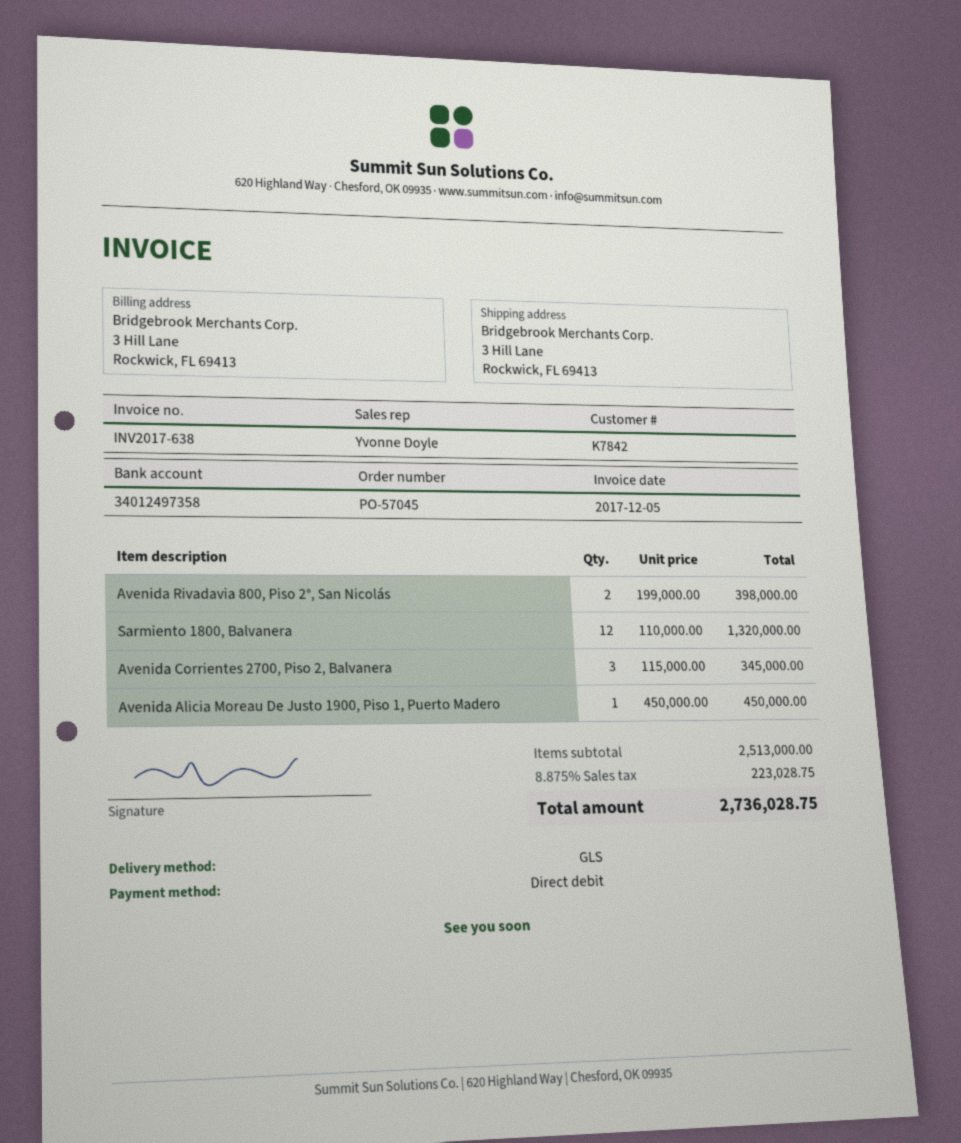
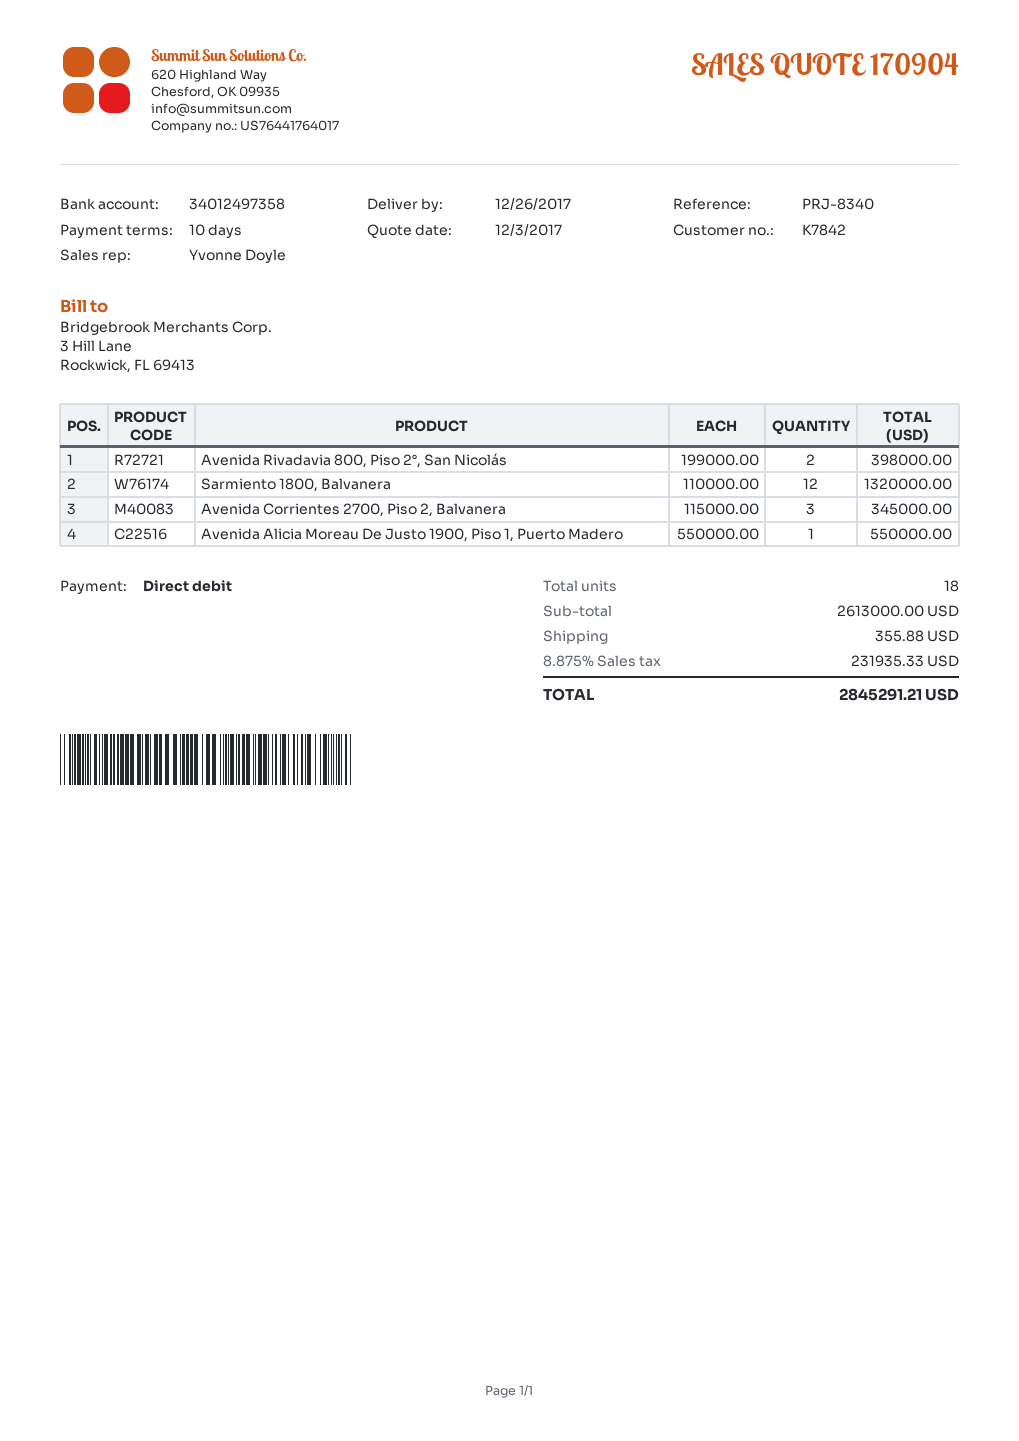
Avenida Alicia Moreau De Justo 1900, Piso 1, Puerto Madero: 1 x 450000.00 = 450000.00 -> 1 x 550000.00 = 550000.00
subtotal: 2513000.00 -> 2613000.00
shipping: none -> 355.88
tax: 8.875% = 223028.75 -> 8.875% = 231935.33
total: 2736028.75 -> 2845291.21

